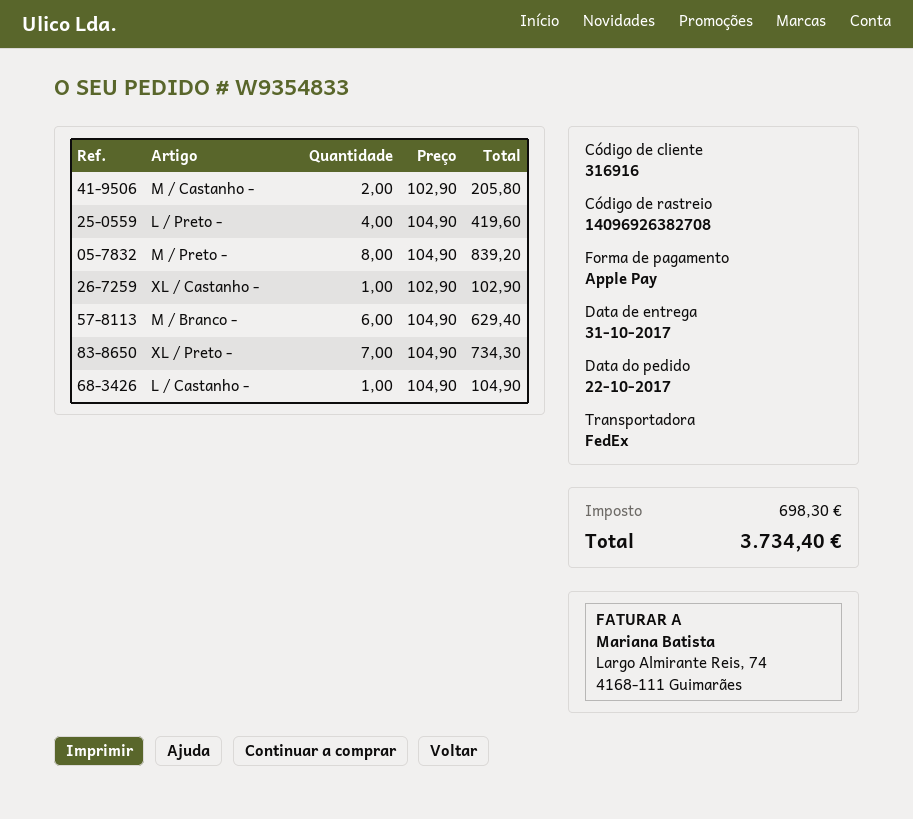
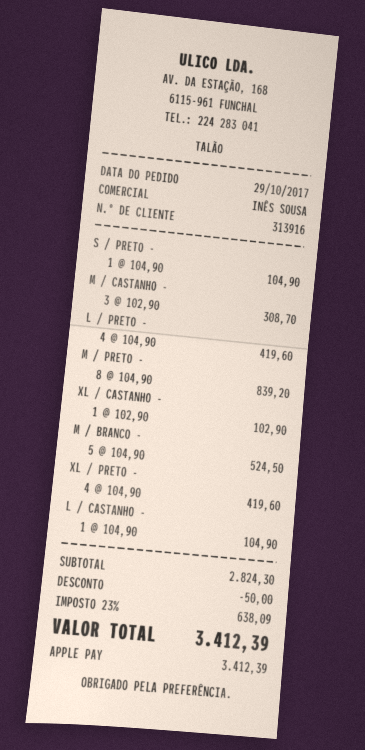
order date: 2017-10-22 -> 2017-10-29
customer number: 316916 -> 313916
M / Castanho -: 2 x 102.90 = 205.80 -> 3 x 102.90 = 308.70
M / Branco -: 6 x 104.90 = 629.40 -> 5 x 104.90 = 524.50
XL / Preto -: 7 x 104.90 = 734.30 -> 4 x 104.90 = 419.60
S / PRETO -: none -> 1 x 104.90 = 104.90
discount: none -> 50.00
tax: 698.30 -> 638.09
total: 3734.40 -> 3412.39

